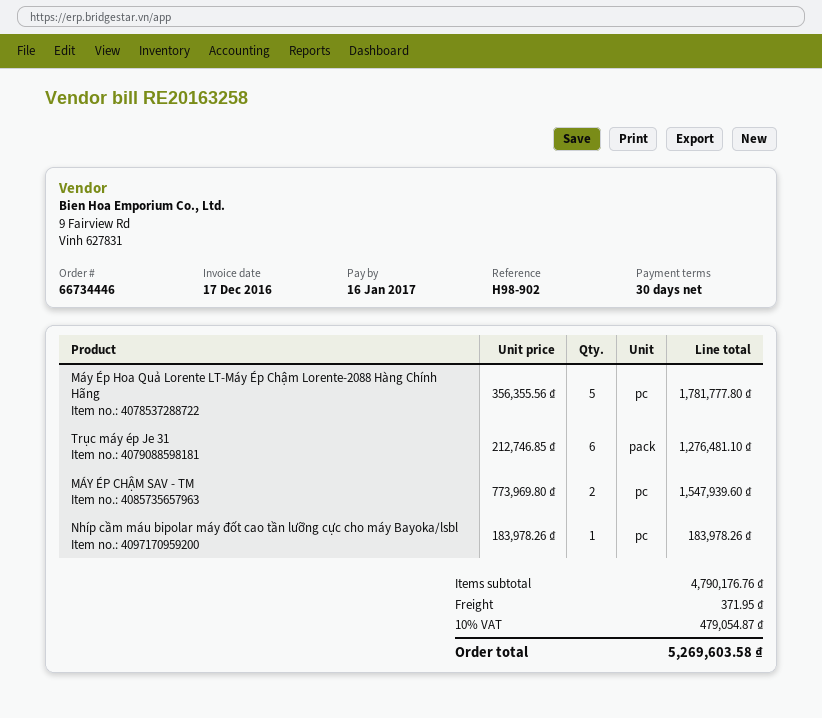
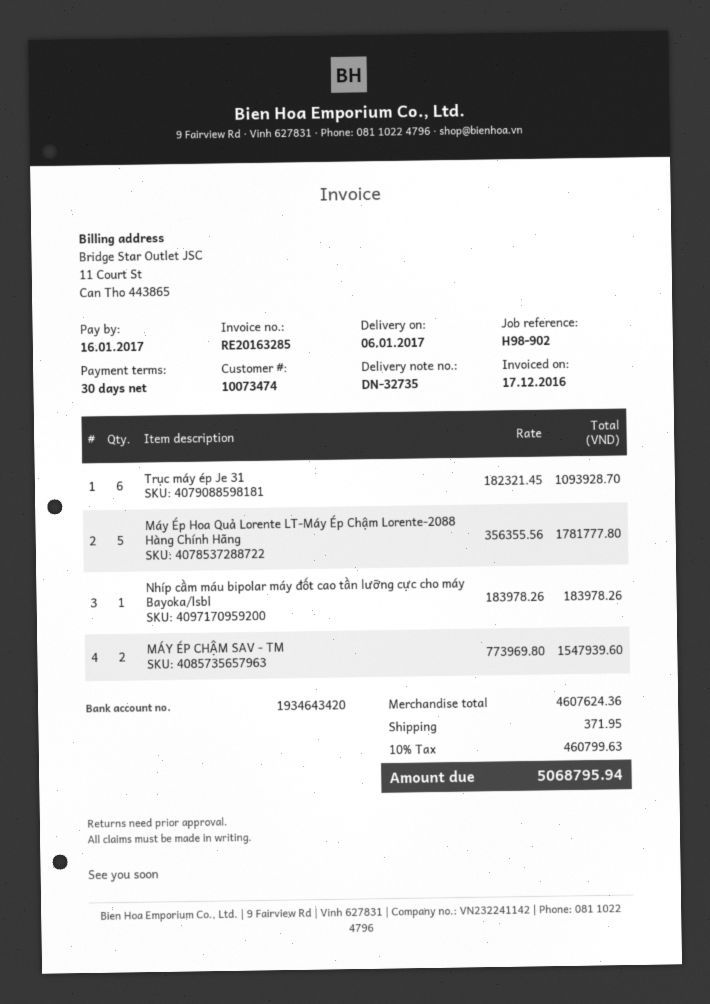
invoice number: RE20163258 -> RE20163285
Trục máy ép Je 31: 6 x 212746.85 = 1276481.10 -> 6 x 182321.45 = 1093928.70
subtotal: 4790176.76 -> 4607624.36
tax: 10% = 479054.87 -> 10% = 460799.63
total: 5269603.58 -> 5068795.94

